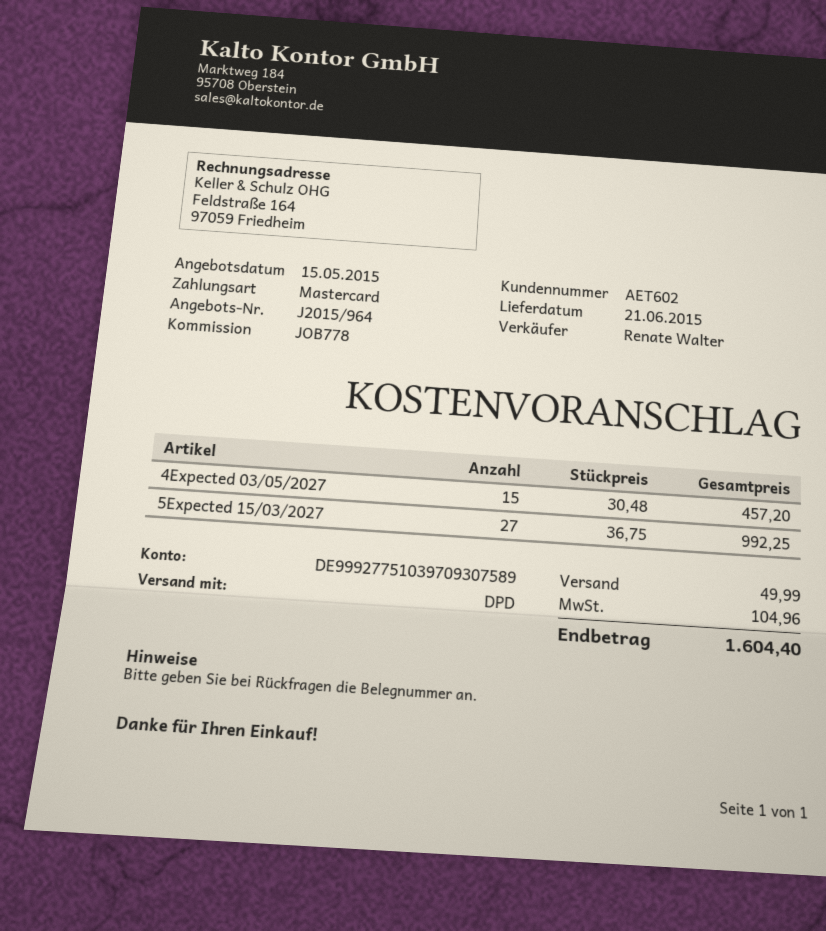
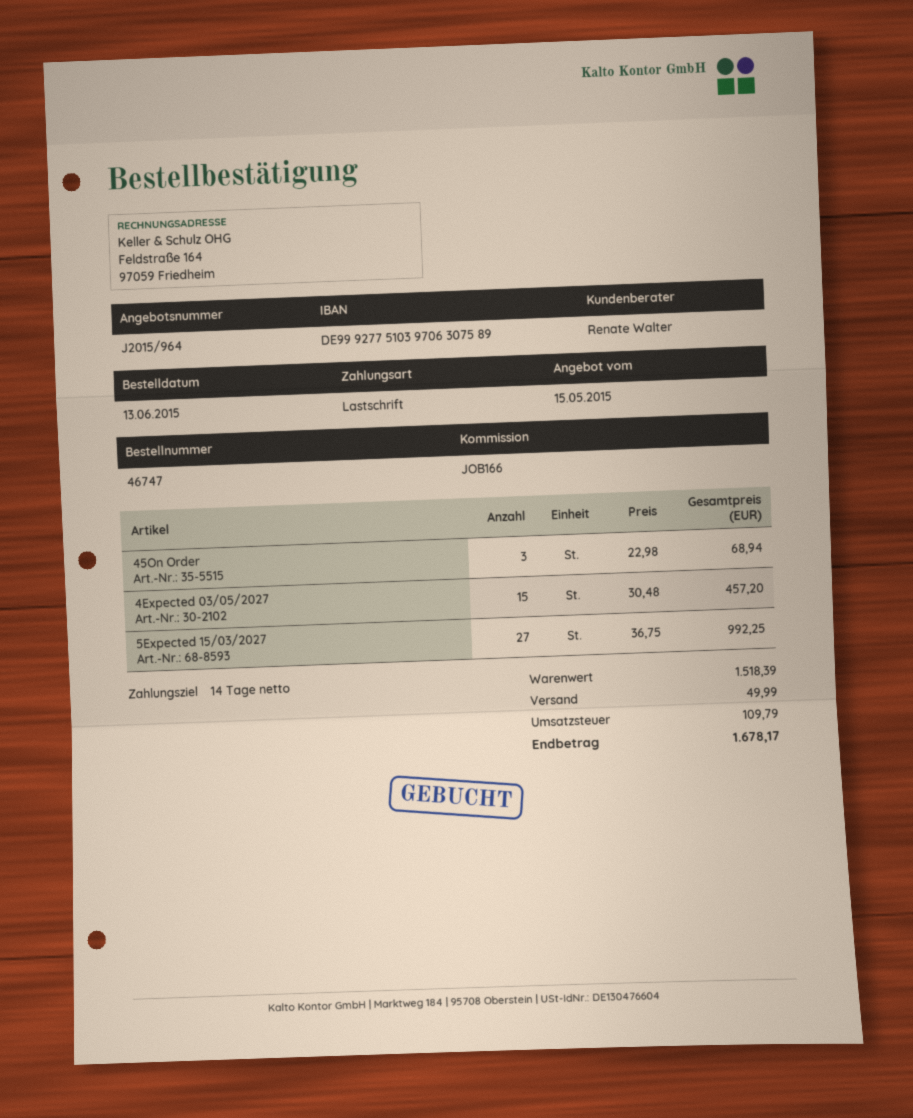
reference: JOB778 -> JOB166
payment method: Mastercard -> direct debit
bank account: DE99927751039709307589 -> DE99927751039706307589
45On Order: none -> 3 x 22.98 = 68.94
tax: 104.96 -> 109.79
total: 1604.40 -> 1678.17

